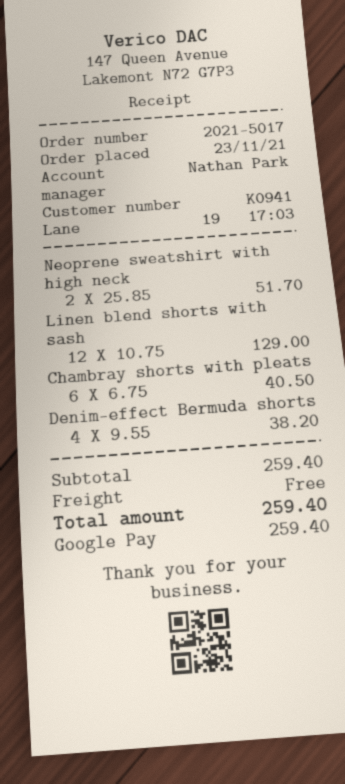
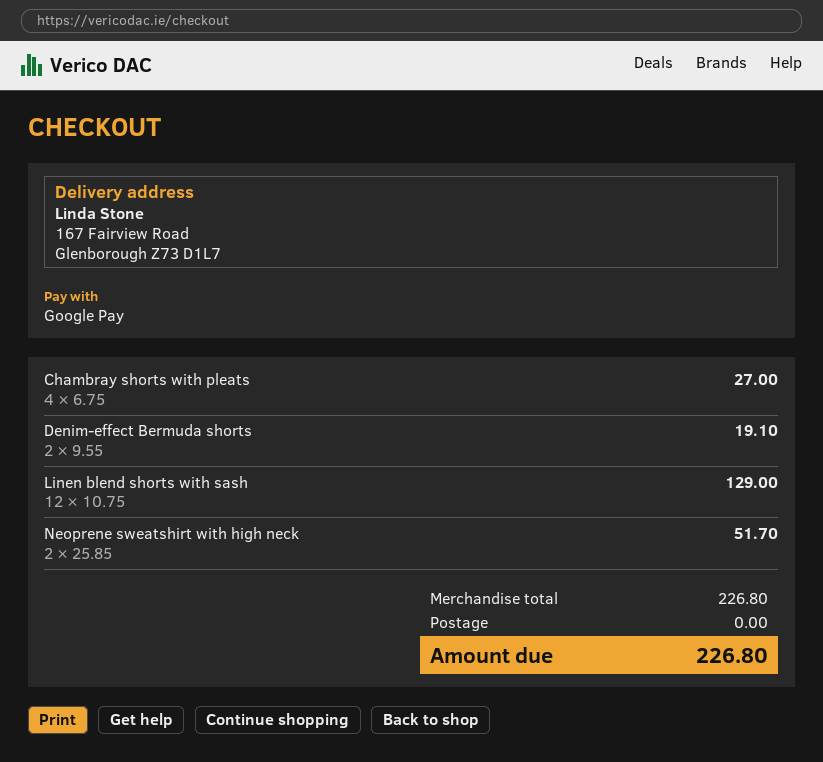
Chambray shorts with pleats: 6 x 6.75 = 40.50 -> 4 x 6.75 = 27.00
Denim-effect Bermuda shorts: 4 x 9.55 = 38.20 -> 2 x 9.55 = 19.10
subtotal: 259.40 -> 226.80
total: 259.40 -> 226.80

